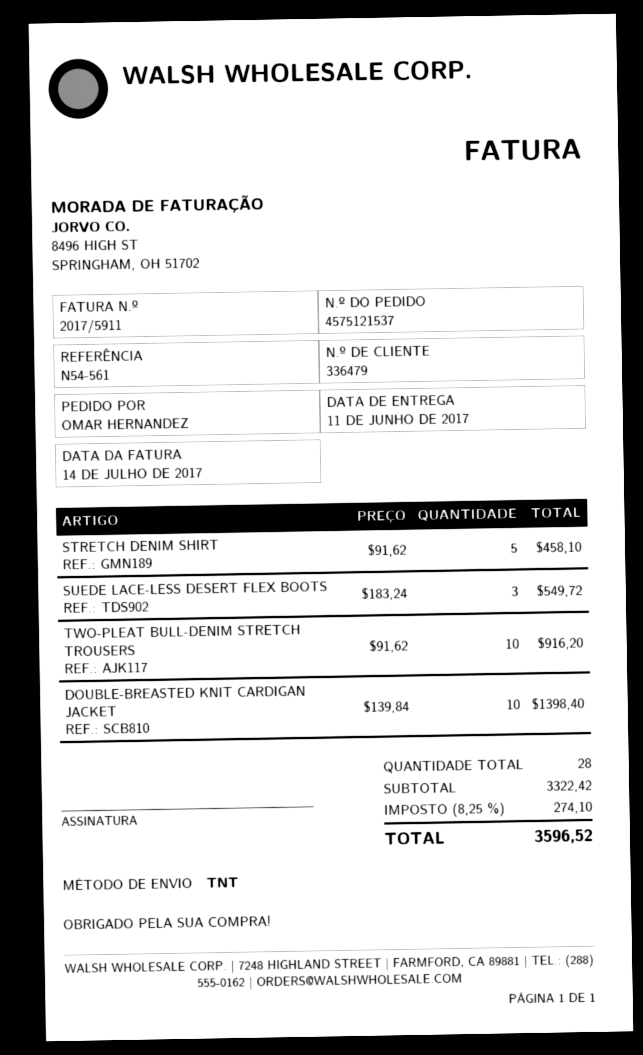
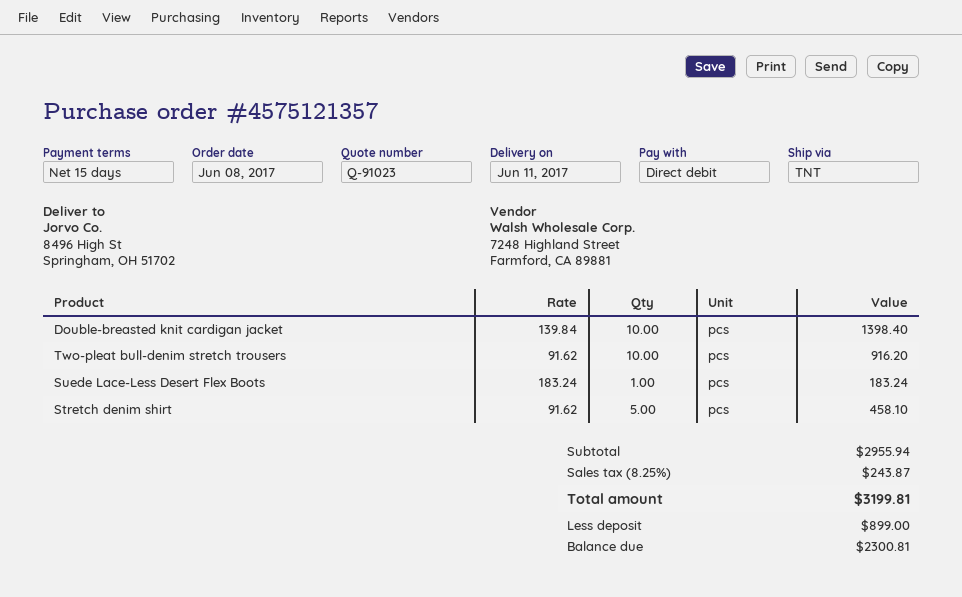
order number: 4575121537 -> 4575121357
SUEDE LACE-LESS DESERT FLEX BOOTS: 3 x 183.24 = 549.72 -> 1 x 183.24 = 183.24
subtotal: 3322.42 -> 2955.94
tax: 8.25% = 274.10 -> 8.25% = 243.87
total: 3596.52 -> 3199.81

